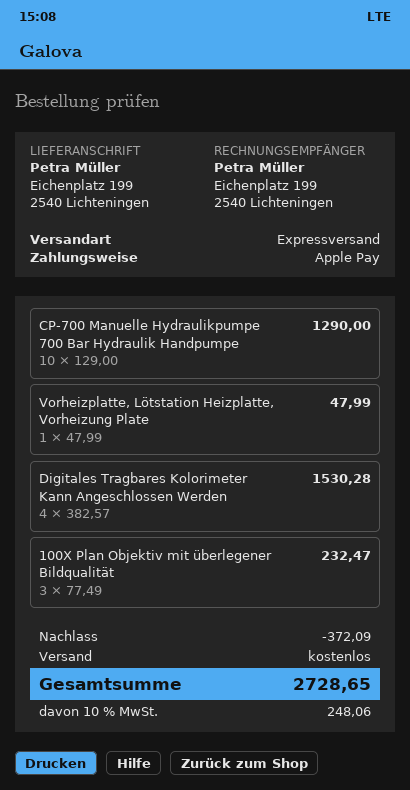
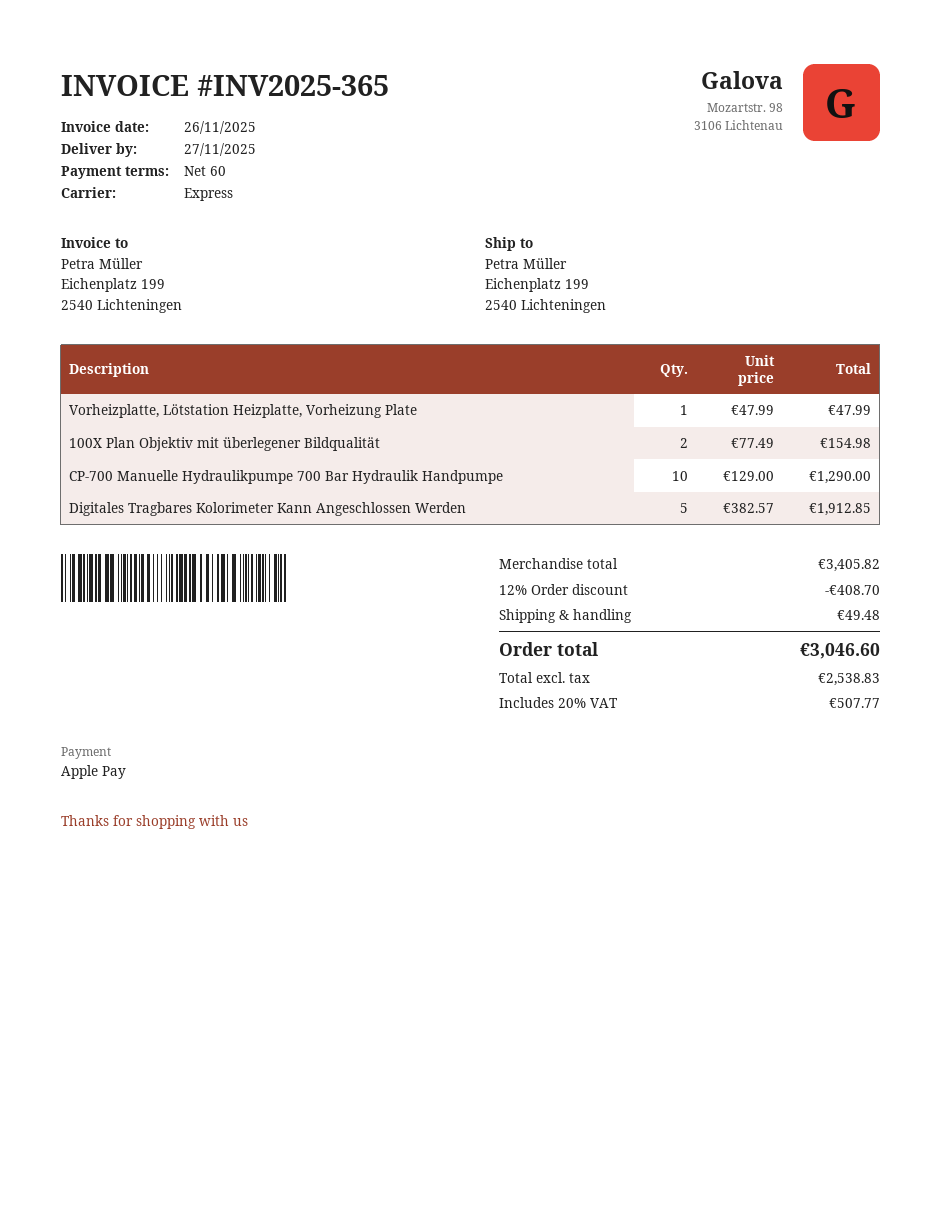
Digitales Tragbares Kolorimeter Kann Angeschlossen Werden: 4 x 382.57 = 1530.28 -> 5 x 382.57 = 1912.85
100X Plan Objektiv mit überlegener Bildqualität: 3 x 77.49 = 232.47 -> 2 x 77.49 = 154.98
discount: 372.09 -> 408.70
shipping: 0.00 -> 49.48
tax: 10% = 248.06 -> 20% = 507.77
total: 2728.65 -> 3046.60

